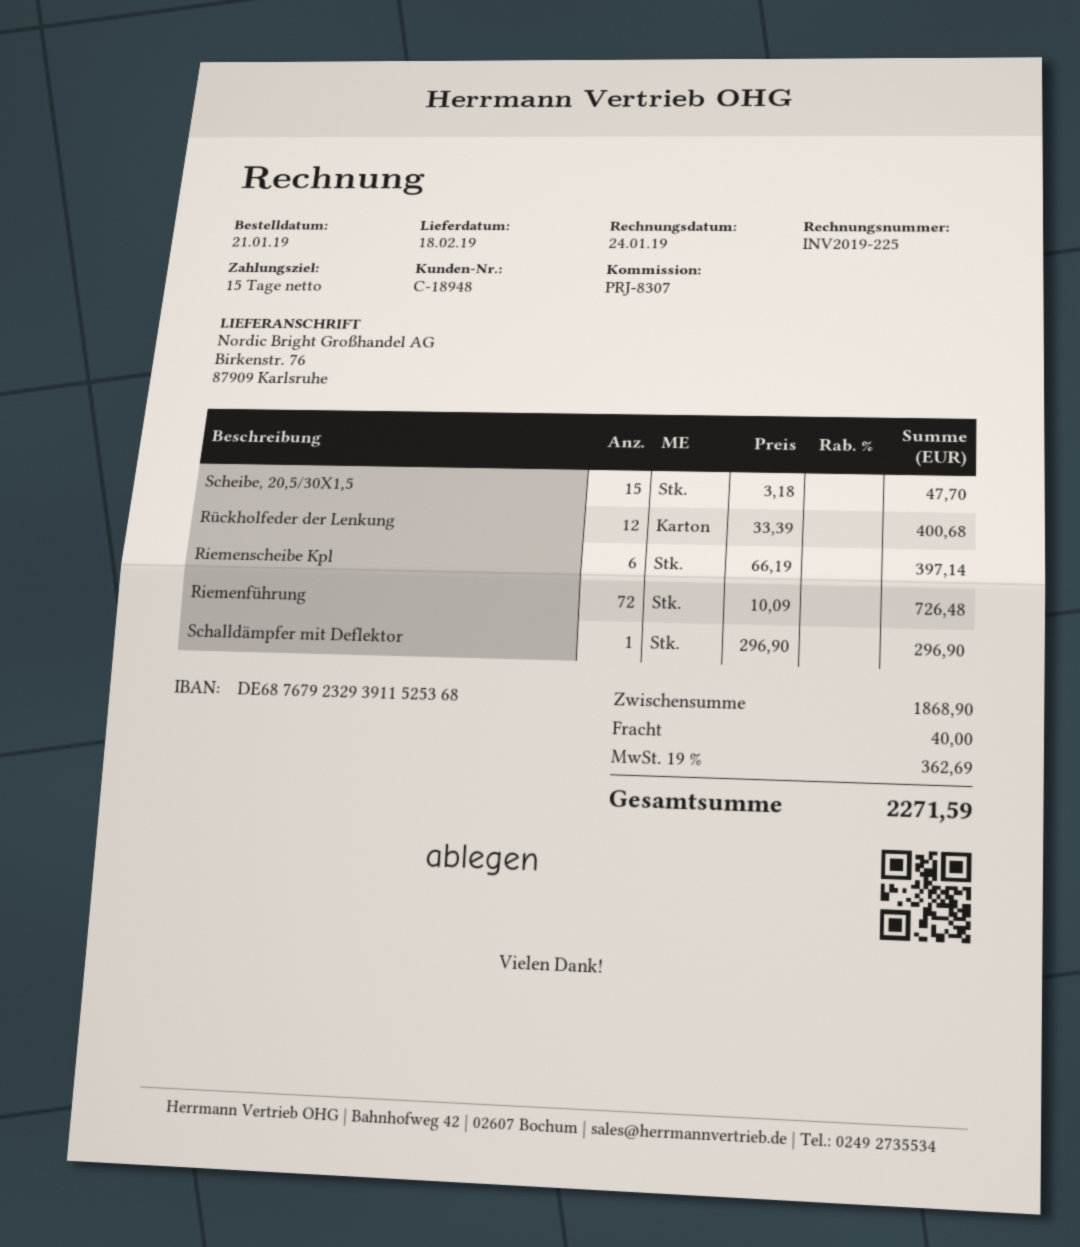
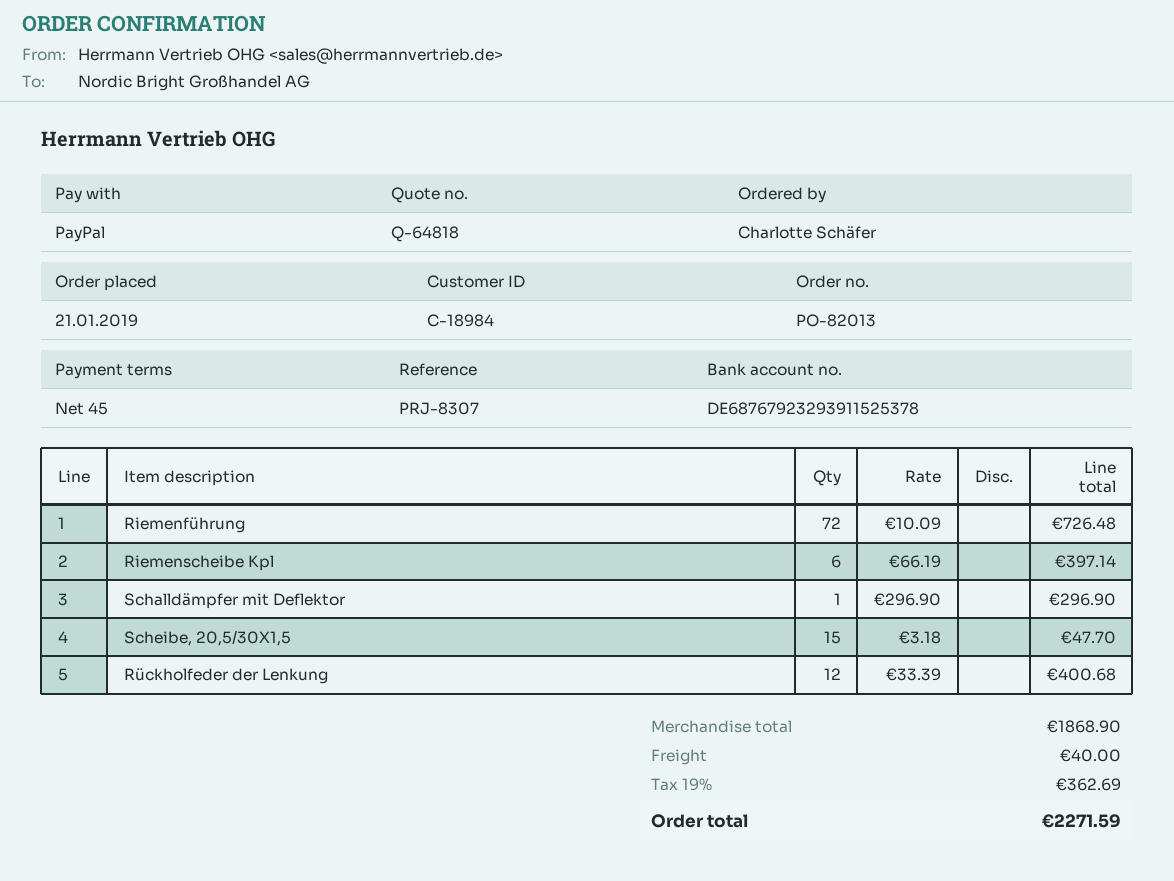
payment terms: 15 days -> 45 days
customer number: C-18948 -> C-18984
bank account: DE68767923293911525368 -> DE68767923293911525378

